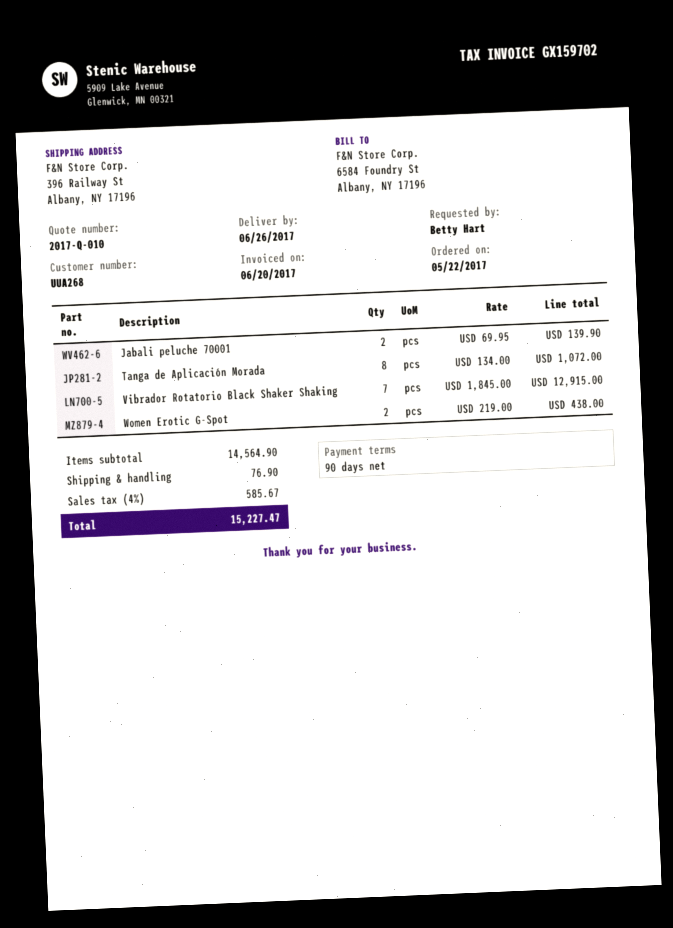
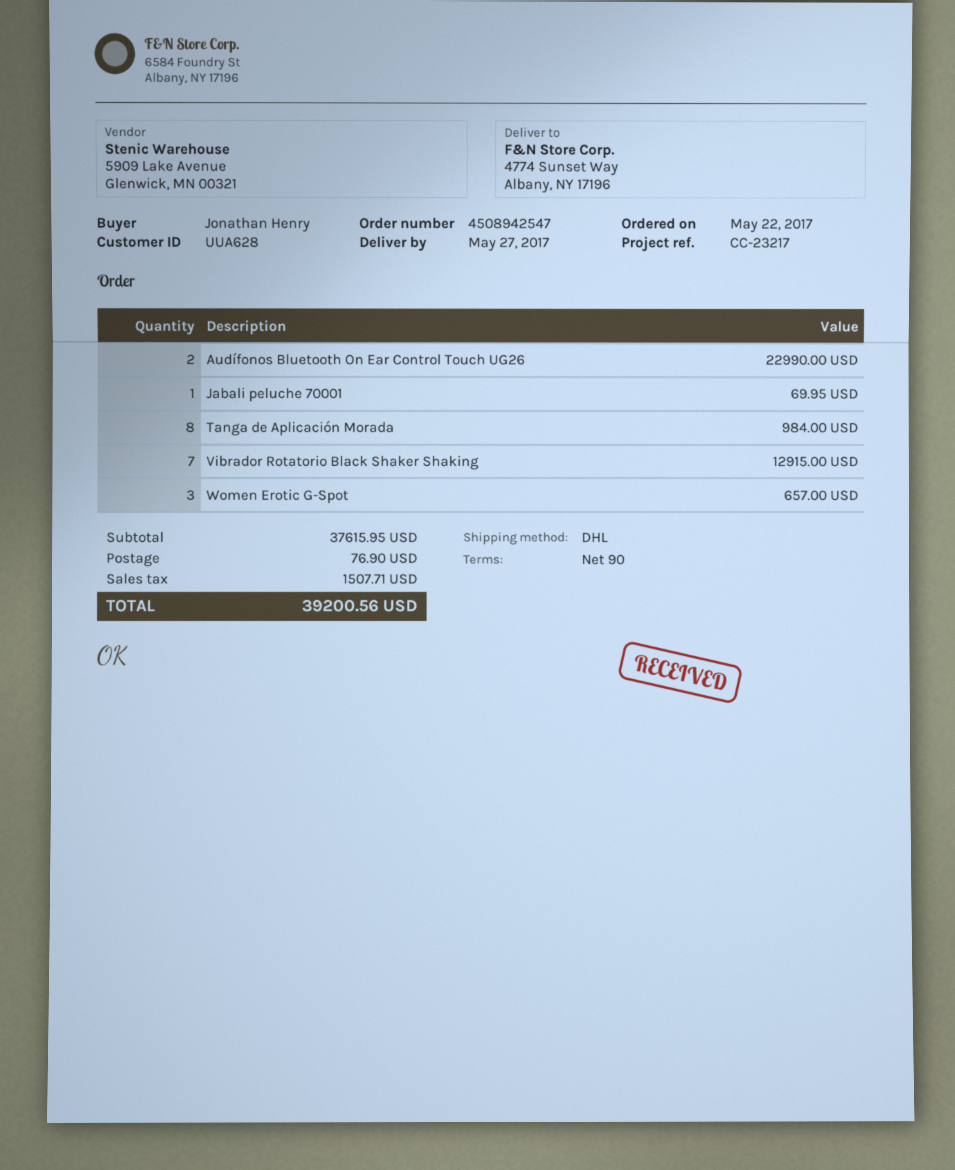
delivery date: 2017-06-26 -> 2017-05-27
customer number: UUA268 -> UUA628
ordered by: Betty Hart -> Jonathan Henry
ship to: 396 Railway St, Albany, NY 17196 -> 4774 Sunset Way, Albany, NY 17196
Jabali peluche 70001: 2 for 139.90 -> 1 for 69.95
Tanga de Aplicación Morada: 8 for 1072.00 -> 8 for 984.00
Women Erotic G-Spot: 2 for 438.00 -> 3 for 657.00
Audífonos Bluetooth On Ear Control Touch UG26: none -> 2 for 22990.00
subtotal: 14564.90 -> 37615.95
tax: 585.67 -> 1507.71
total: 15227.47 -> 39200.56

